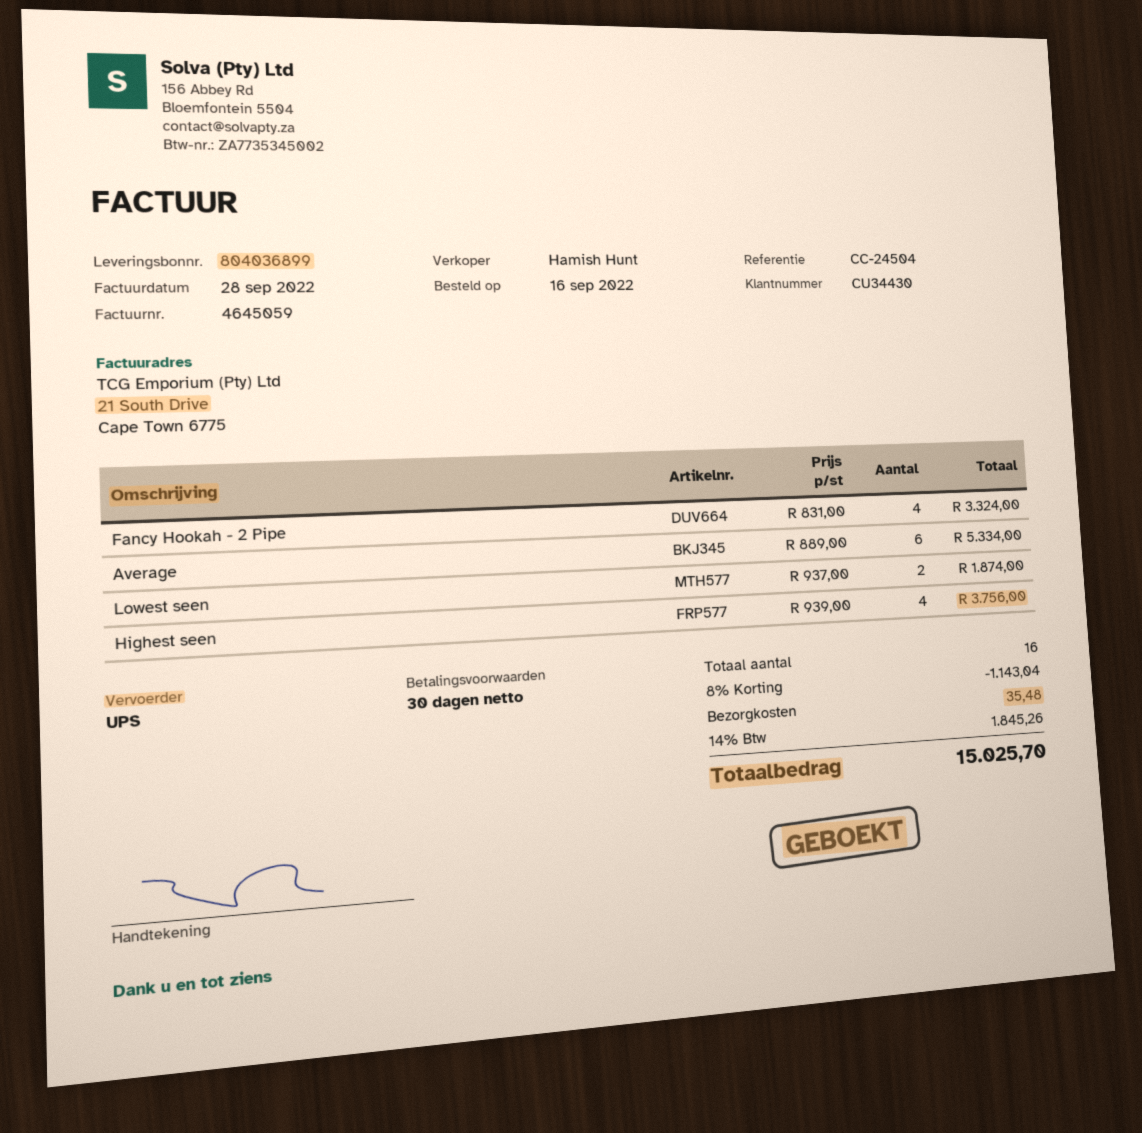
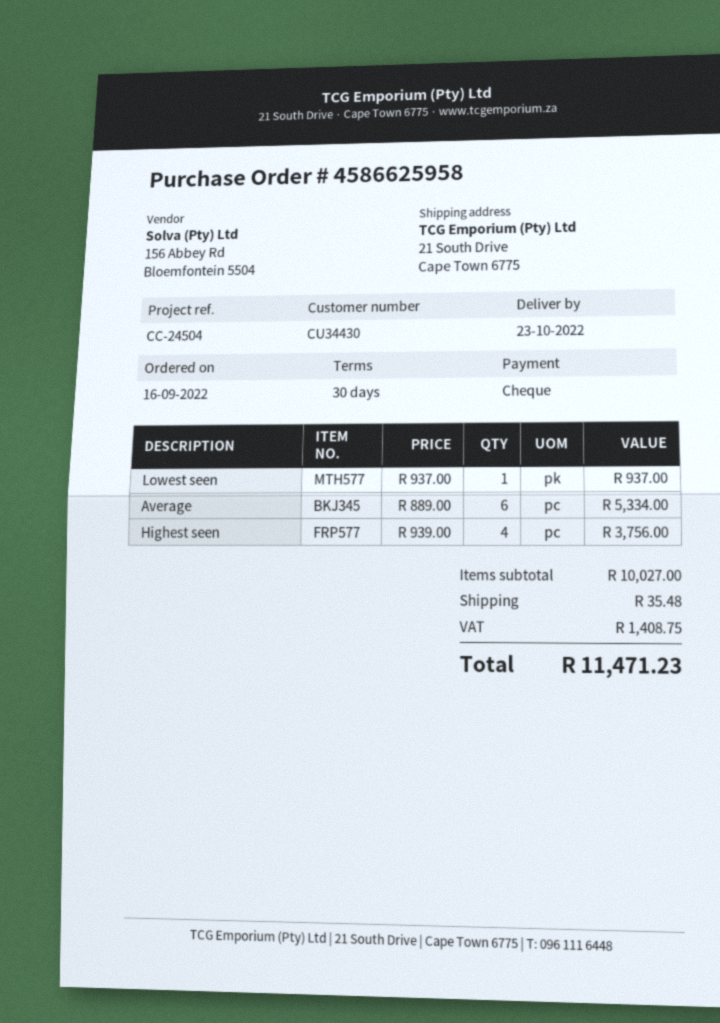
Fancy Hookah - 2 Pipe: 4 x 831.00 = 3324.00 -> none
Lowest seen: 2 x 937.00 = 1874.00 -> 1 x 937.00 = 937.00
discount: 8% = 1143.04 -> none
tax: 1845.26 -> 1408.75
total: 15025.70 -> 11471.23

